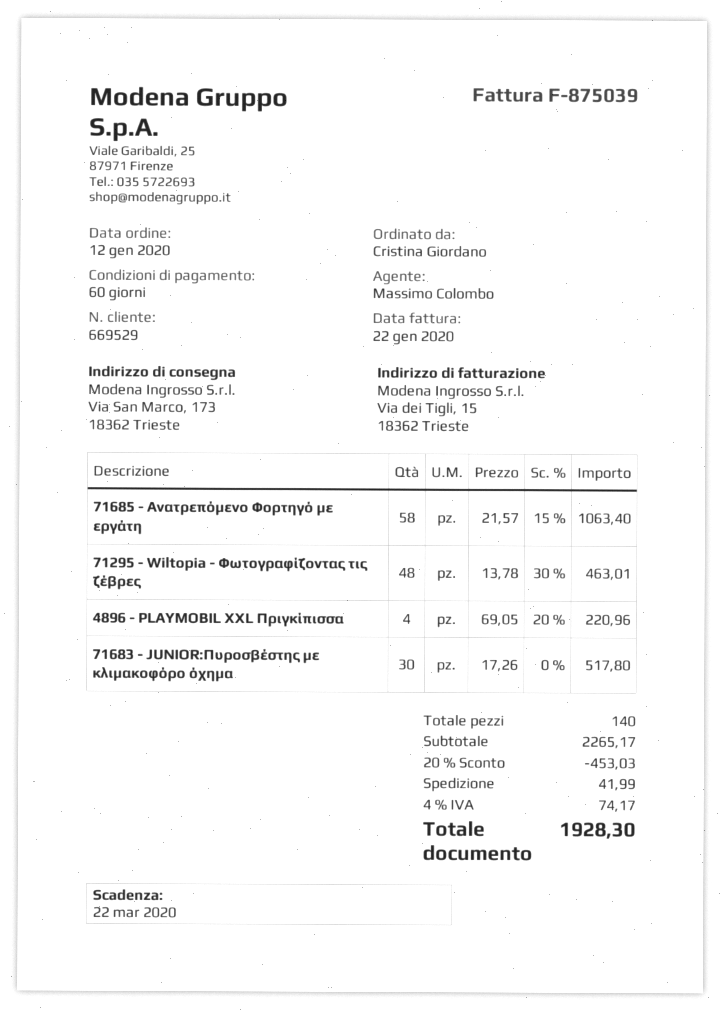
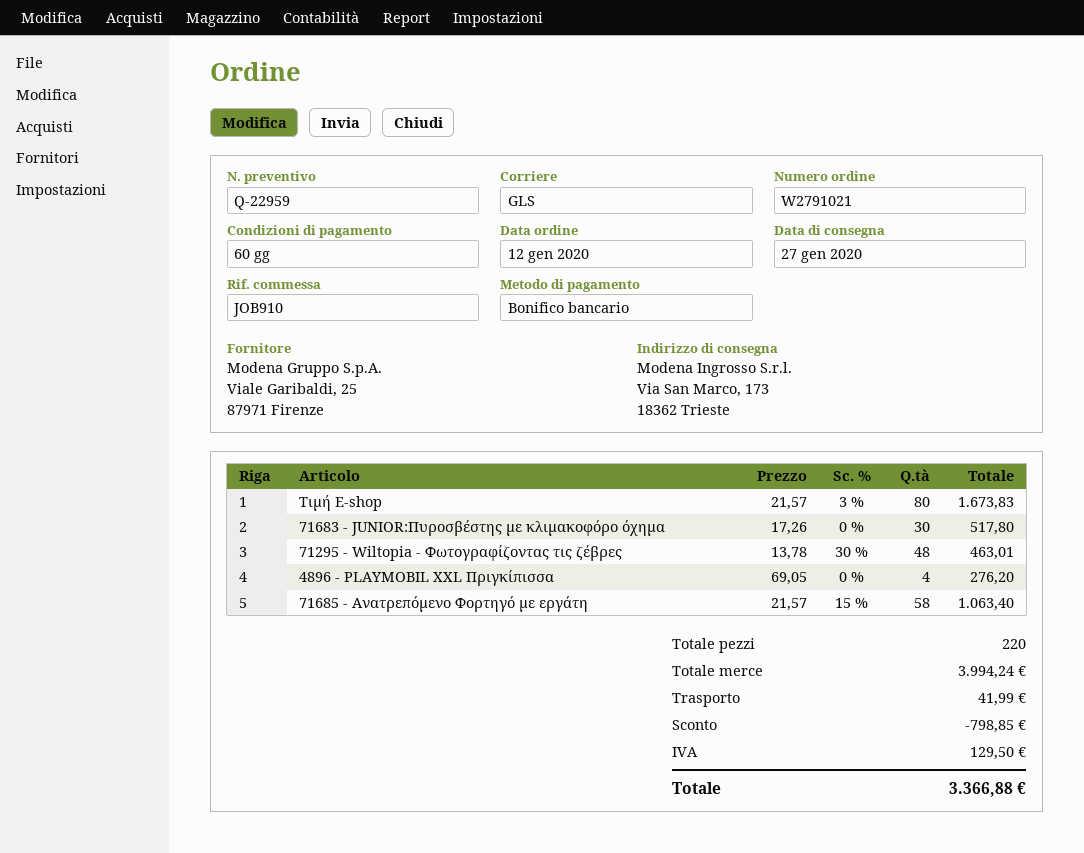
4896 - PLAYMOBIL XXL Πριγκίπισσα: 4 x 69.05 - 20% = 220.96 -> 4 x 69.05 = 276.20
Τιμή E-shop: none -> 80 x 21.57 - 3% = 1673.83
total quantity: 140 -> 220
subtotal: 2265.17 -> 3994.24
discount: 453.03 -> 798.85
tax: 74.17 -> 129.50
total: 1928.30 -> 3366.88

